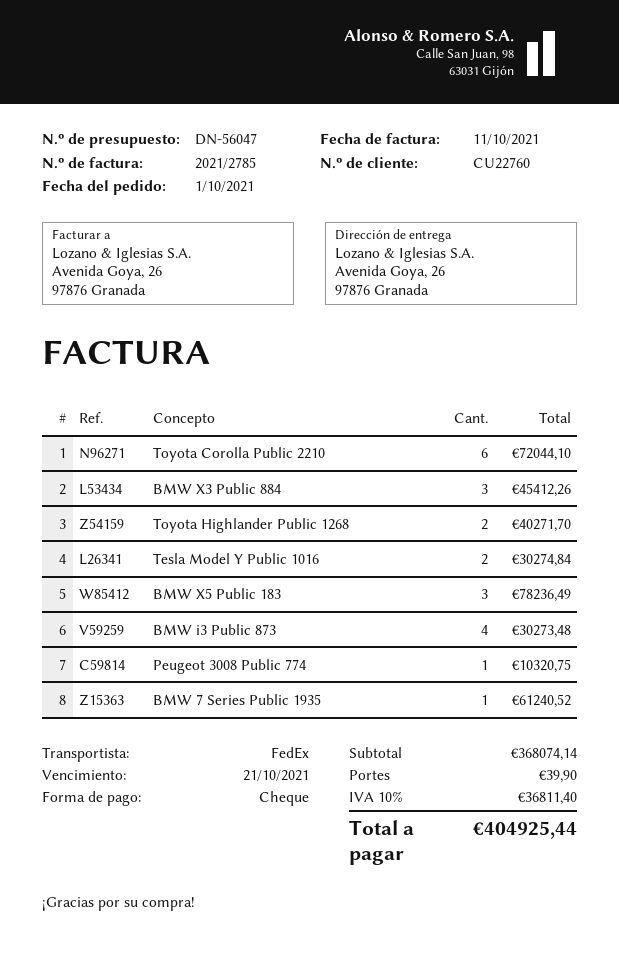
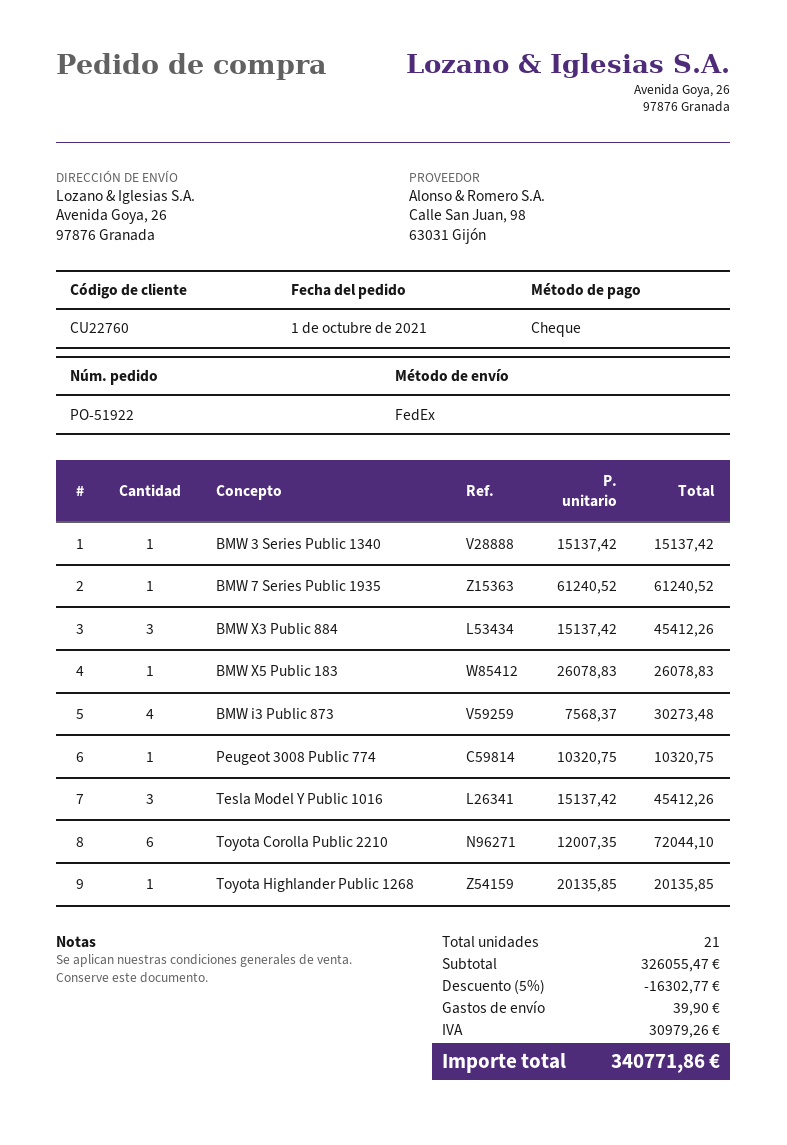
Toyota Highlander Public 1268: 2 for 40271.70 -> 1 for 20135.85
Tesla Model Y Public 1016: 2 for 30274.84 -> 3 for 45412.26
BMW X5 Public 183: 3 for 78236.49 -> 1 for 26078.83
BMW 3 Series Public 1340: none -> 1 for 15137.42
subtotal: 368074.14 -> 326055.47
discount: none -> 5% = 16302.77
tax: 36811.40 -> 30979.26
total: 404925.44 -> 340771.86

